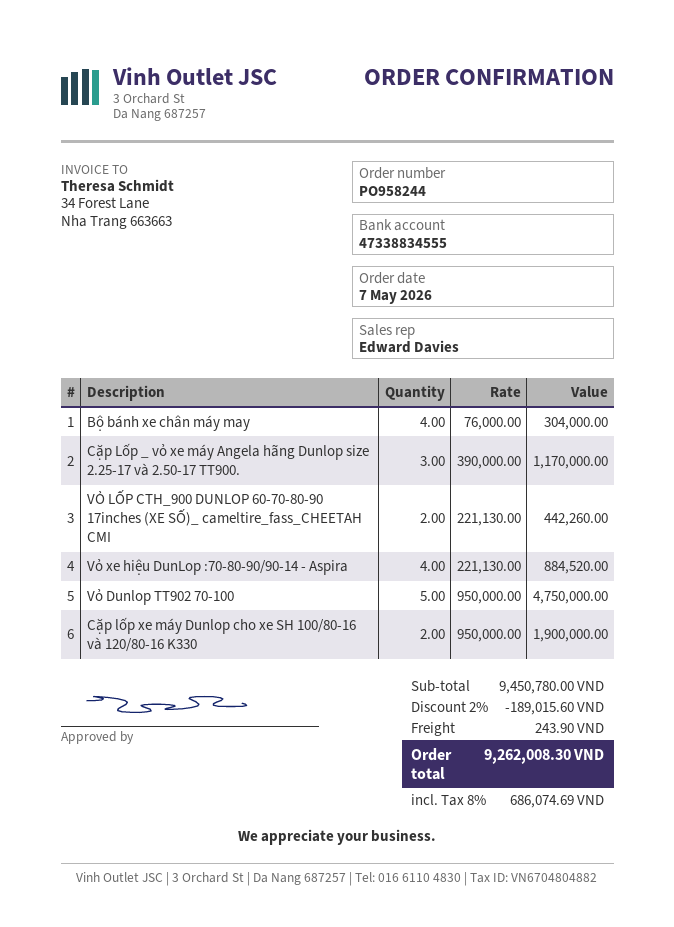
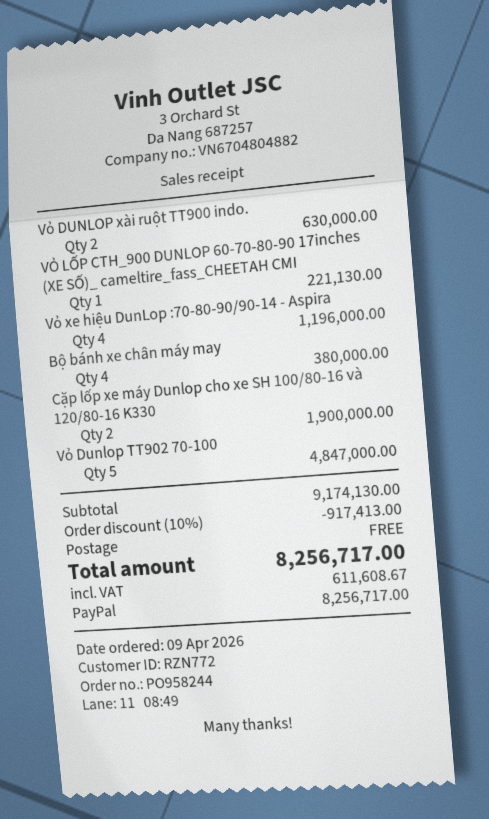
order date: 2026-05-07 -> 2026-04-09
Bộ bánh xe chân máy may: 4 for 304000.00 -> 4 for 380000.00
Cặp Lốp _ vỏ xe máy Angela hãng Dunlop size 2.25-17 và 2.50-17 TT900.: 3 for 1170000.00 -> none
VỎ LỐP CTH_900 DUNLOP 60-70-80-90 17inches (XE SỐ)_ cameltire_fass_CHEETAH CMI: 2 for 442260.00 -> 1 for 221130.00
Vỏ xe hiệu DunLop :70-80-90/90-14 - Aspira: 4 for 884520.00 -> 4 for 1196000.00
Vỏ Dunlop TT902 70-100: 5 for 4750000.00 -> 5 for 4847000.00
Vỏ DUNLOP xài ruột TT900 indo.: none -> 2 for 630000.00
subtotal: 9450780.00 -> 9174130.00
discount: 2% = 189015.60 -> 10% = 917413.00
shipping: 243.90 -> 0.00
tax: 686074.69 -> 611608.67
total: 9262008.30 -> 8256717.00

